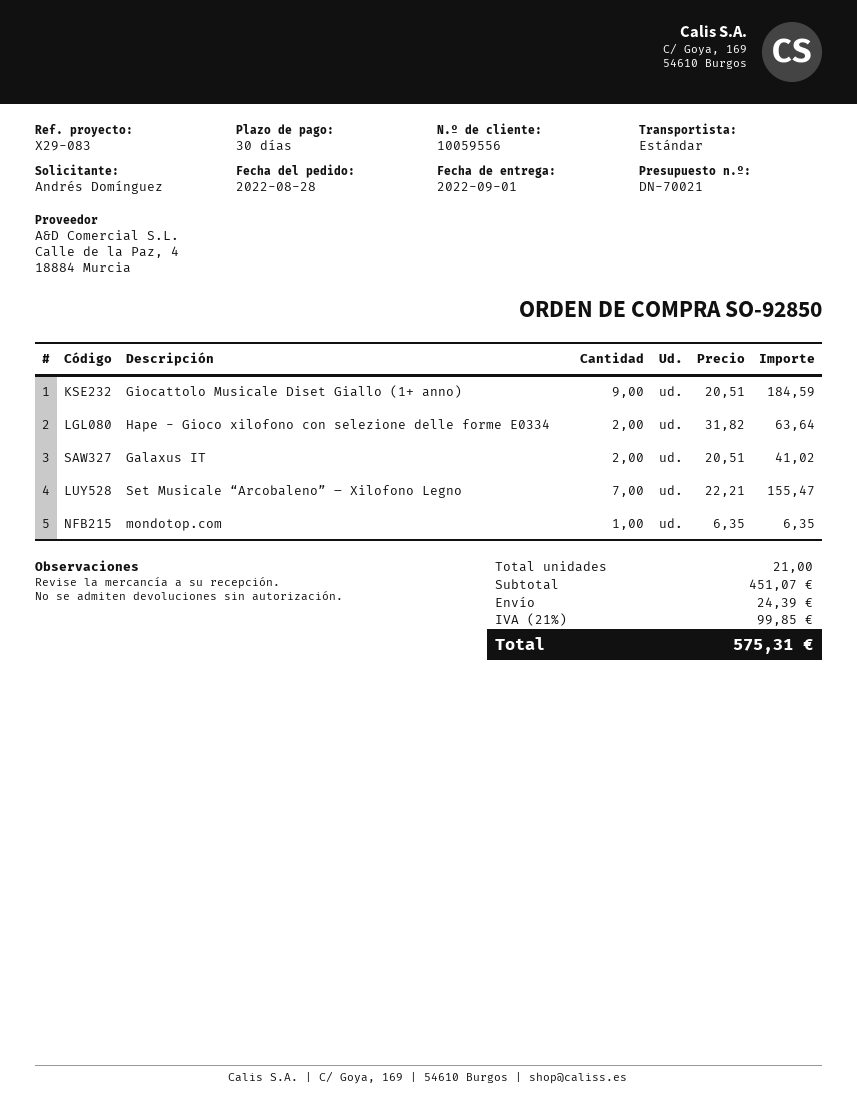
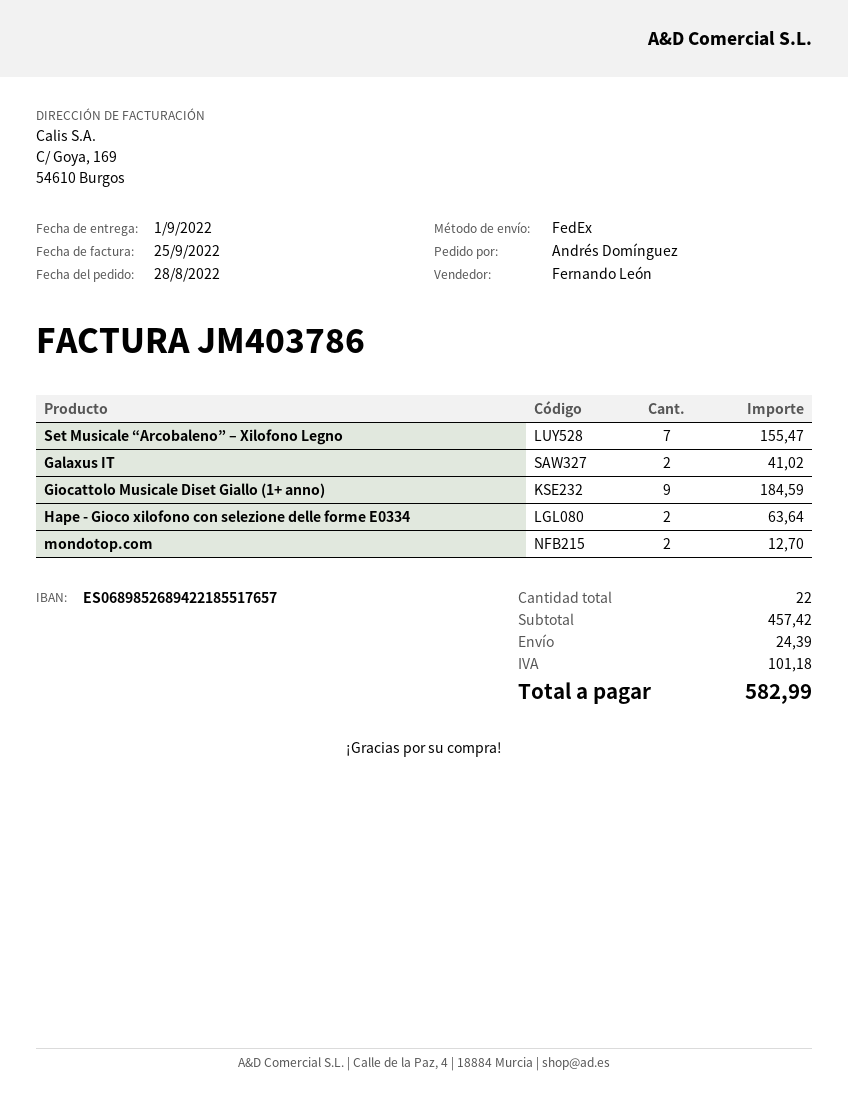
shipping method: standard -> FedEx
mondotop.com: 1 for 6.35 -> 2 for 12.70
total quantity: 21 -> 22
subtotal: 451.07 -> 457.42
tax: 99.85 -> 101.18
total: 575.31 -> 582.99

